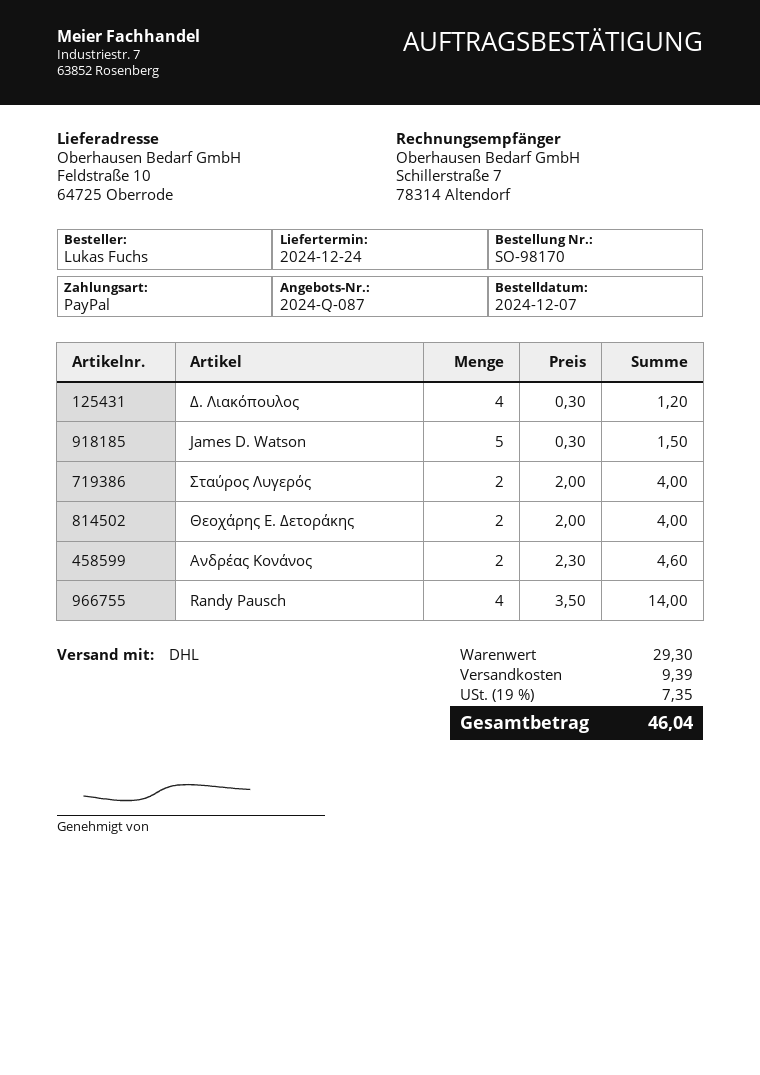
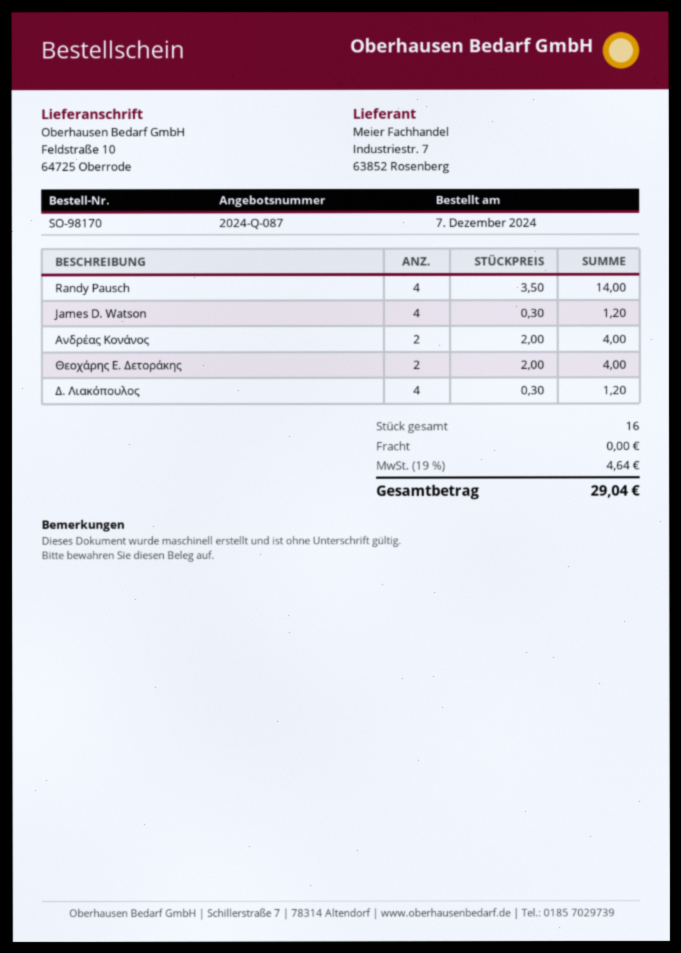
James D. Watson: 5 x 0.30 = 1.50 -> 4 x 0.30 = 1.20
Σταύρος Λυγερός: 2 x 2.00 = 4.00 -> none
Ανδρέας Κονάνος: 2 x 2.30 = 4.60 -> 2 x 2.00 = 4.00
shipping: 9.39 -> 0.00
tax: 19% = 7.35 -> 19% = 4.64
total: 46.04 -> 29.04

